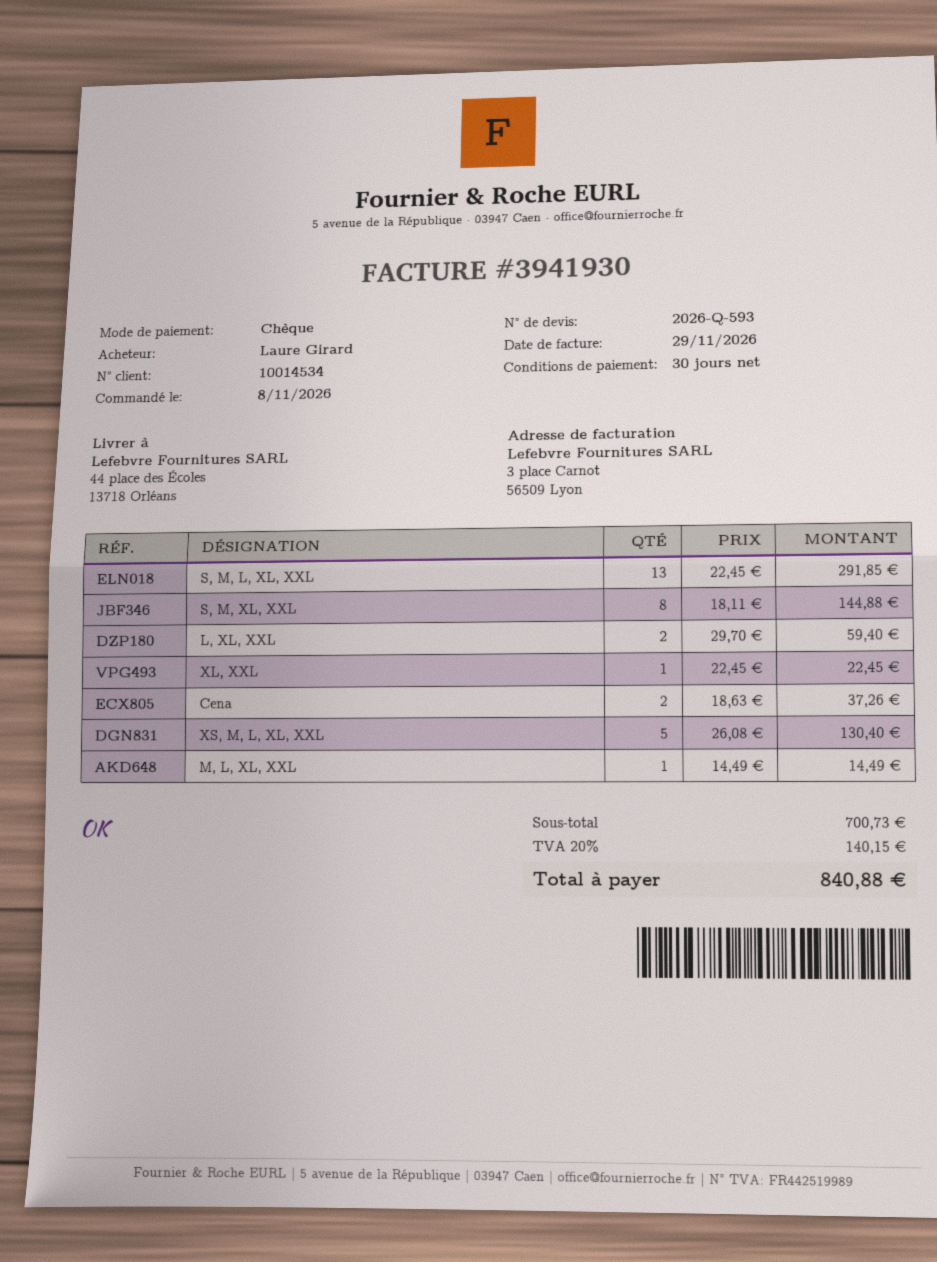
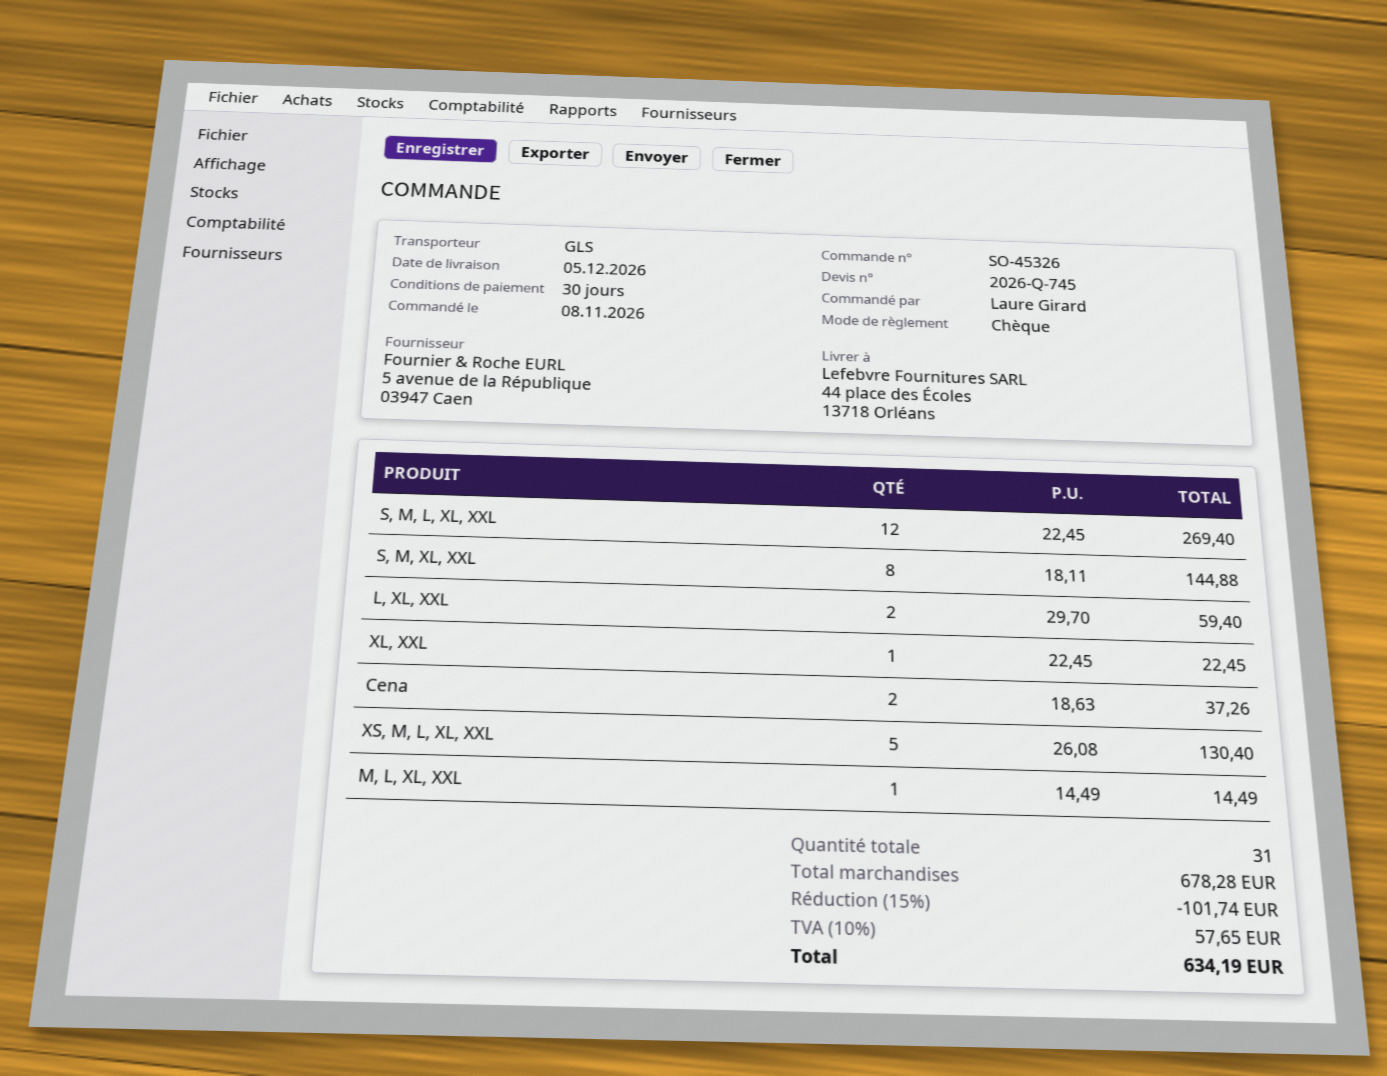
quote number: 2026-Q-593 -> 2026-Q-745
S, M, L, XL, XXL: 13 x 22.45 = 291.85 -> 12 x 22.45 = 269.40
subtotal: 700.73 -> 678.28
discount: none -> 15% = 101.74
tax: 20% = 140.15 -> 10% = 57.65
total: 840.88 -> 634.19

